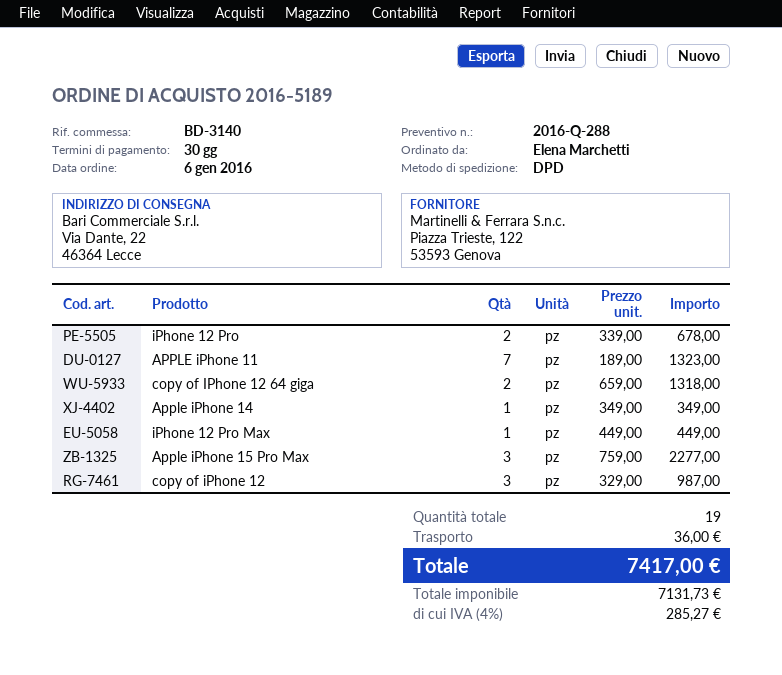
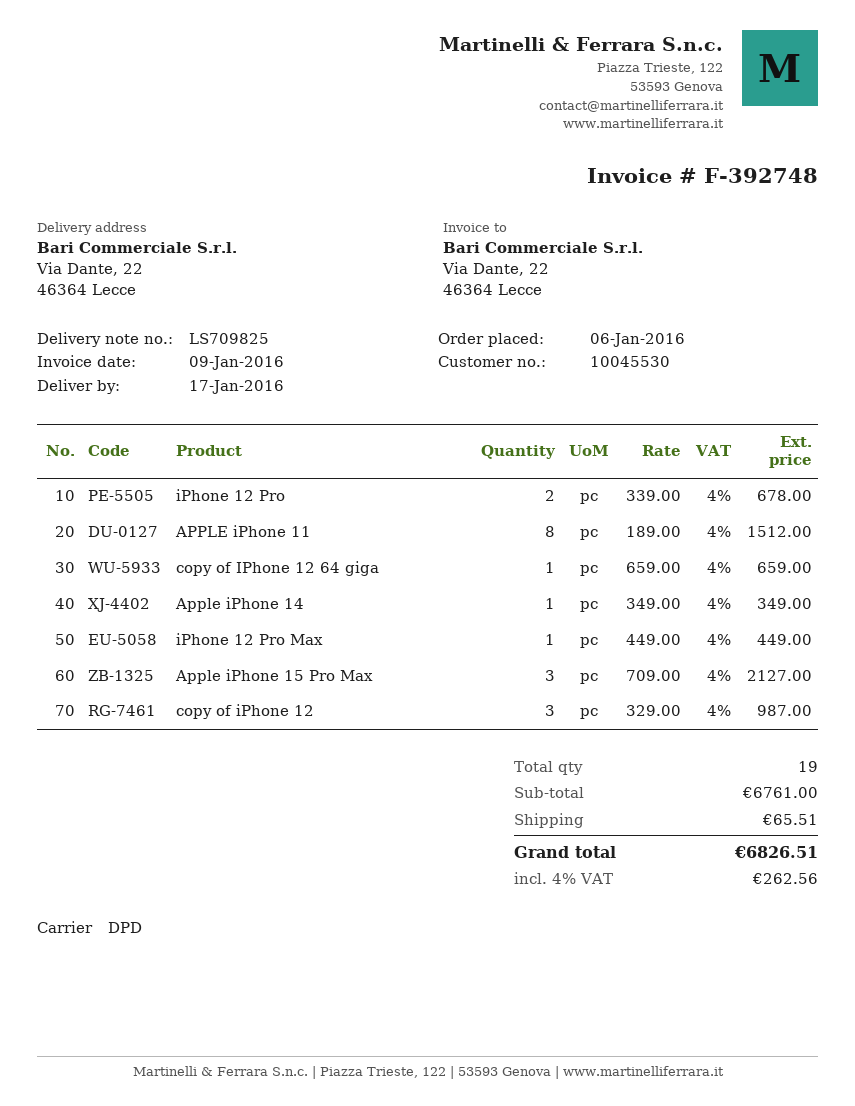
APPLE iPhone 11: 7 x 189.00 = 1323.00 -> 8 x 189.00 = 1512.00
copy of IPhone 12 64 giga: 2 x 659.00 = 1318.00 -> 1 x 659.00 = 659.00
Apple iPhone 15 Pro Max: 3 x 759.00 = 2277.00 -> 3 x 709.00 = 2127.00
shipping: 36.00 -> 65.51
tax: 4% = 285.27 -> 4% = 262.56
total: 7417.00 -> 6826.51

